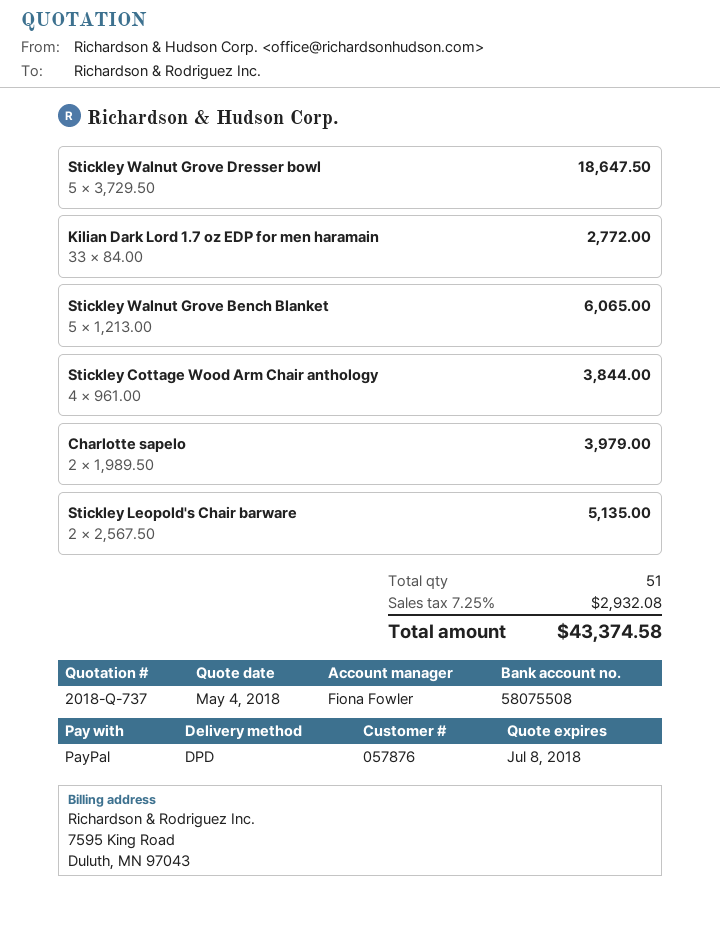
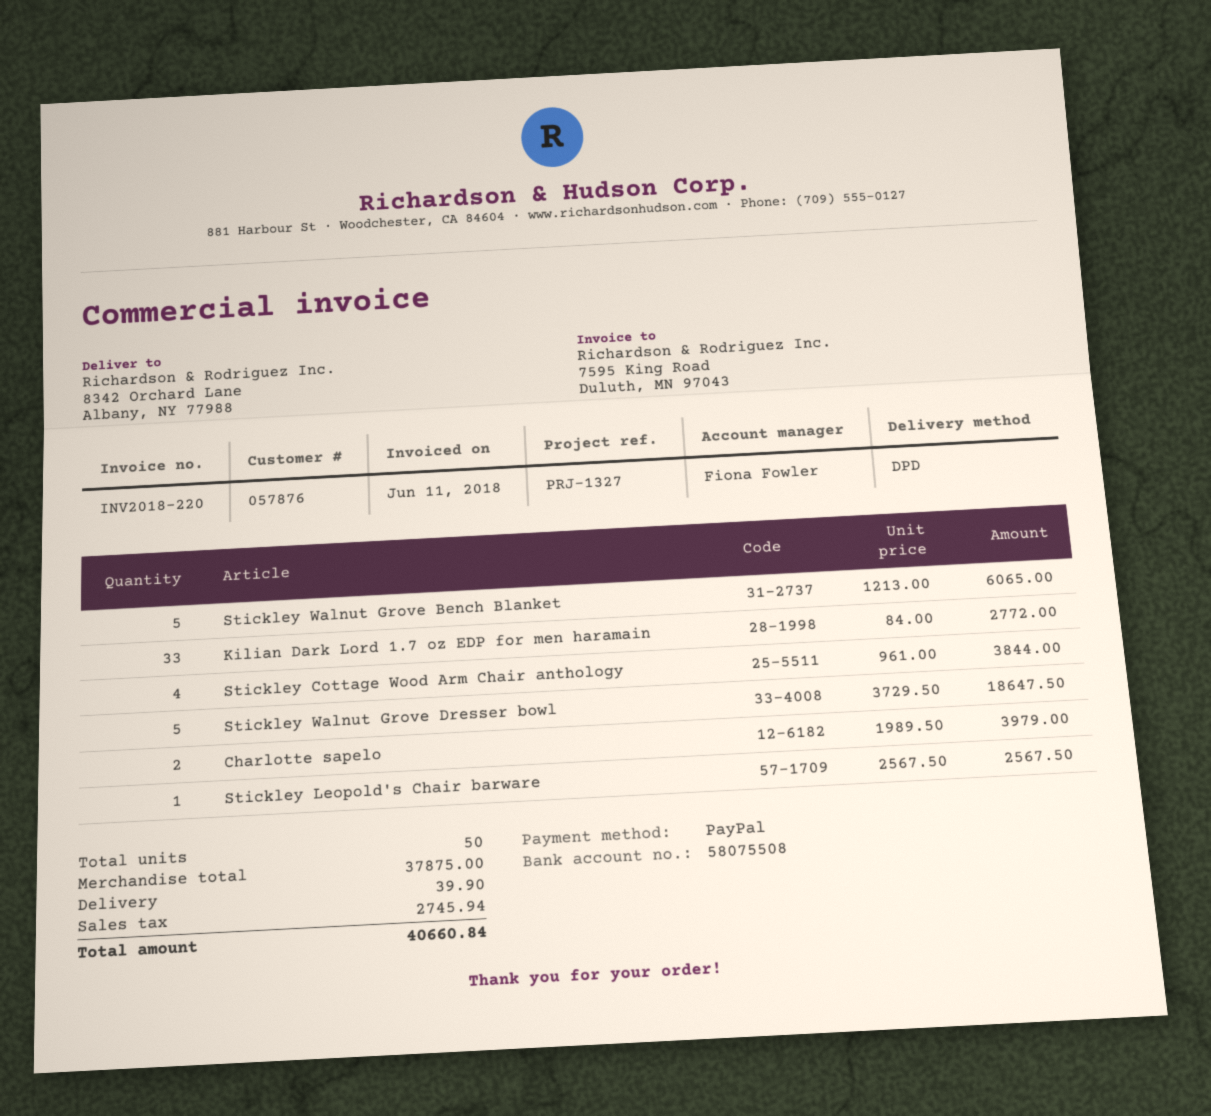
Stickley Leopold's Chair barware: 2 x 2567.50 = 5135.00 -> 1 x 2567.50 = 2567.50
total quantity: 51 -> 50
shipping: none -> 39.90
tax: 2932.08 -> 2745.94
total: 43374.58 -> 40660.84

